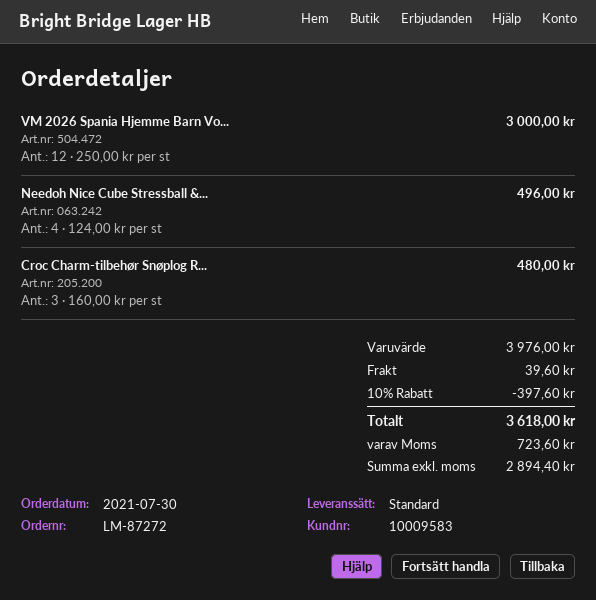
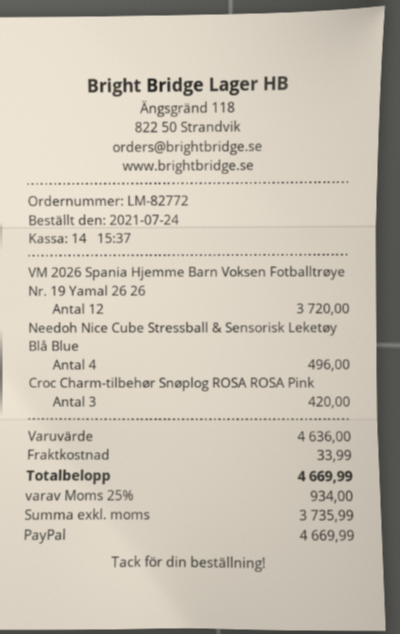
order number: LM-87272 -> LM-82772
order date: 2021-07-30 -> 2021-07-24
VM 2026 Spania Hjemme Barn Vo...: 12 for 3000.00 -> 12 for 3720.00
Croc Charm-tilbehør Snøplog R...: 3 for 480.00 -> 3 for 420.00
subtotal: 3976.00 -> 4636.00
discount: 10% = 397.60 -> none
shipping: 39.60 -> 33.99
net: 2894.40 -> 3735.99
tax: 723.60 -> 934.00
total: 3618.00 -> 4669.99

